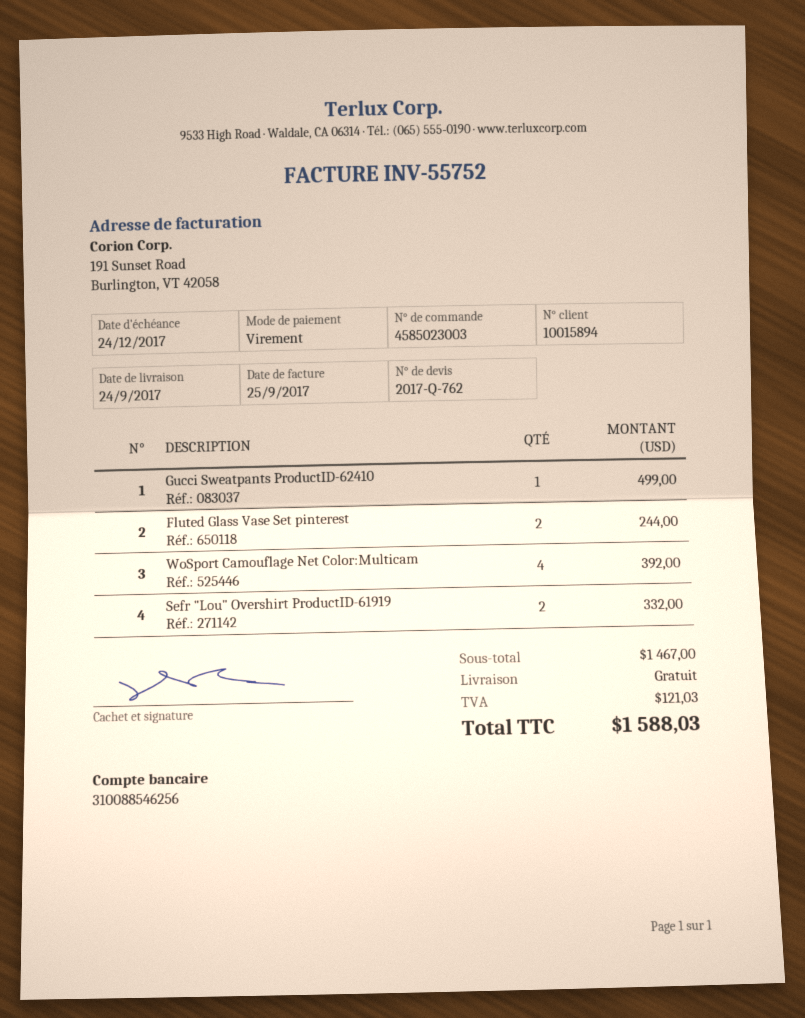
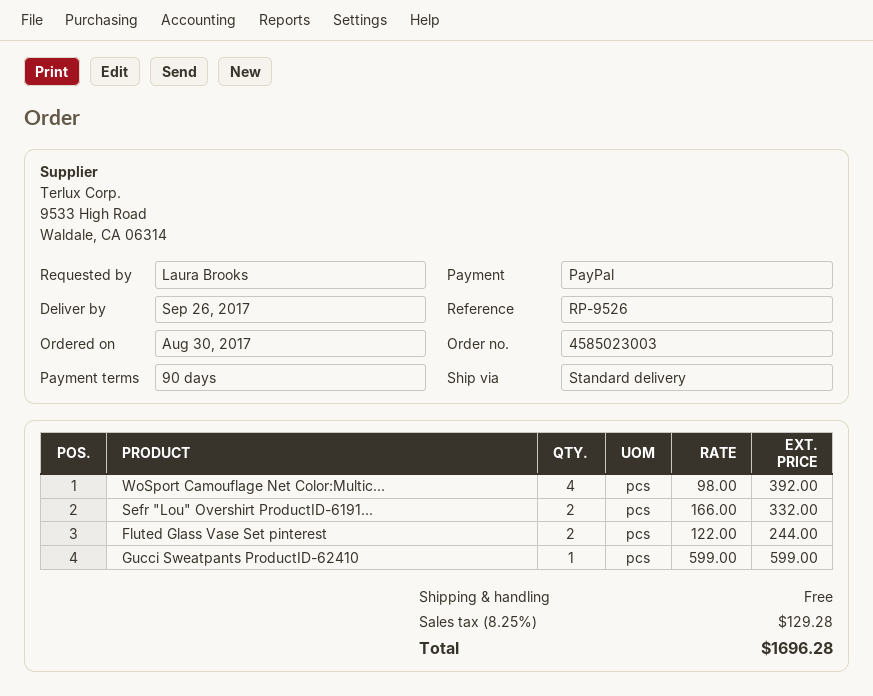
delivery date: 2017-09-24 -> 2017-09-26
payment method: bank transfer -> PayPal
Gucci Sweatpants ProductID-62410: 1 for 499.00 -> 1 for 599.00
tax: 121.03 -> 129.28
total: 1588.03 -> 1696.28

